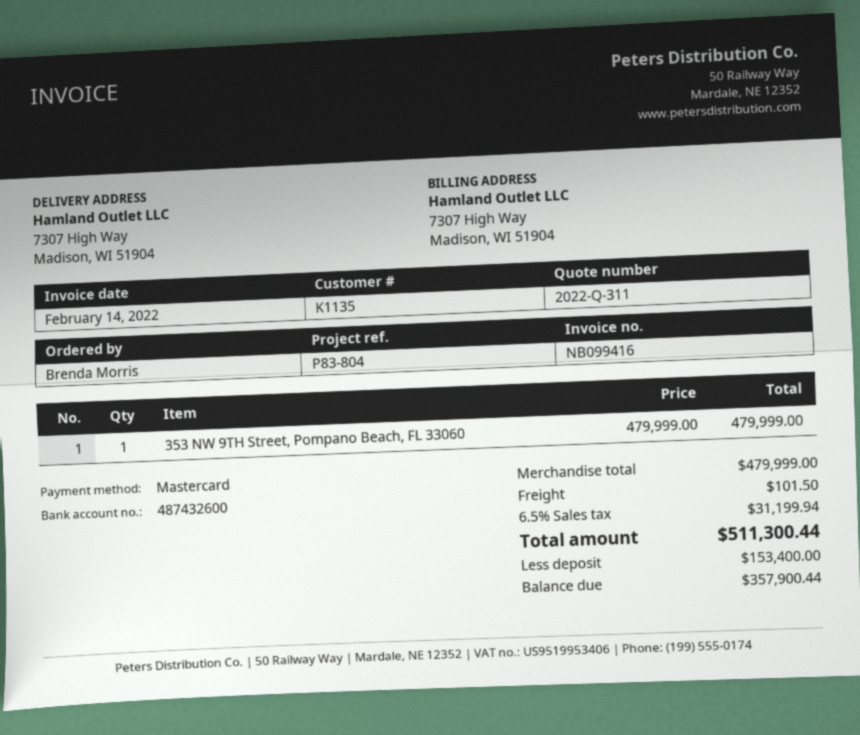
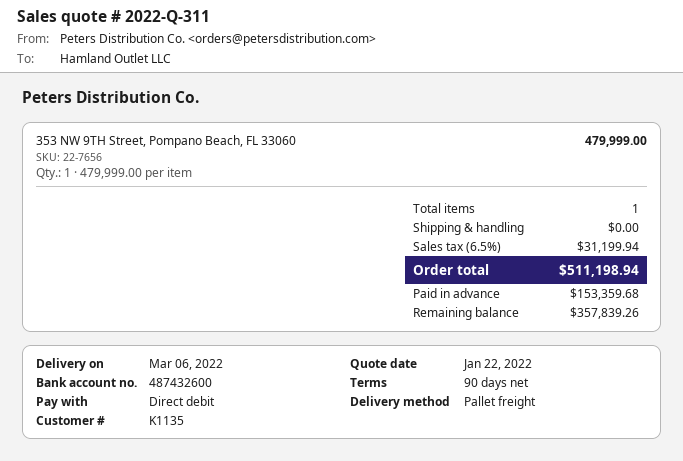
payment method: Mastercard -> direct debit
shipping: 101.50 -> 0.00
total: 511300.44 -> 511198.94
deposit: 153400.00 -> 153359.68
balance: 357900.44 -> 357839.26

